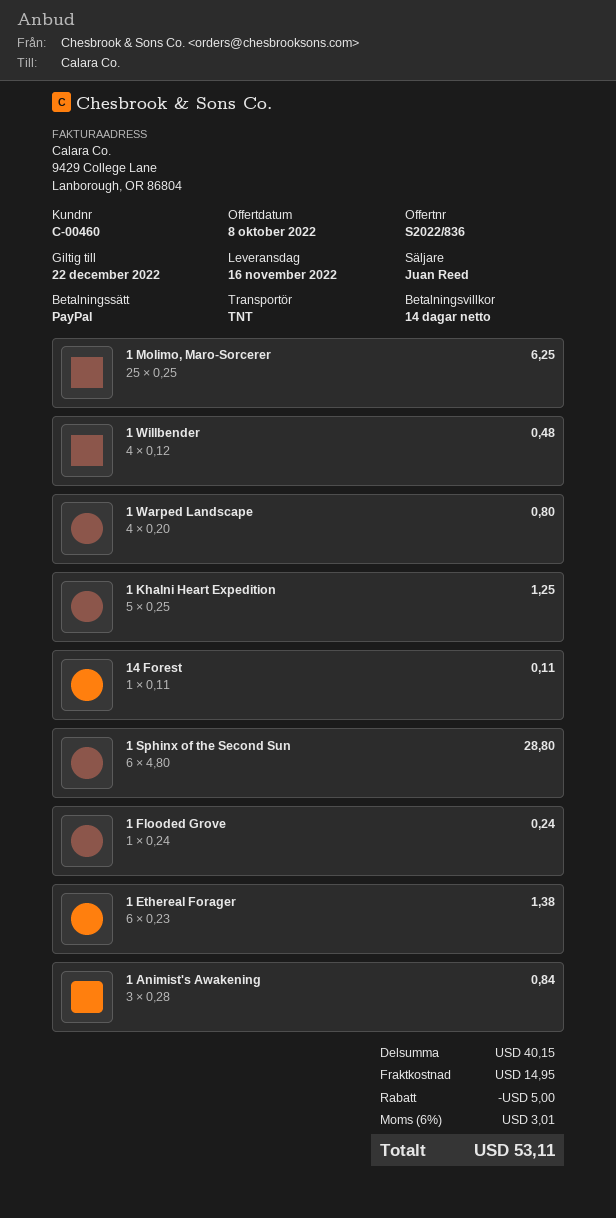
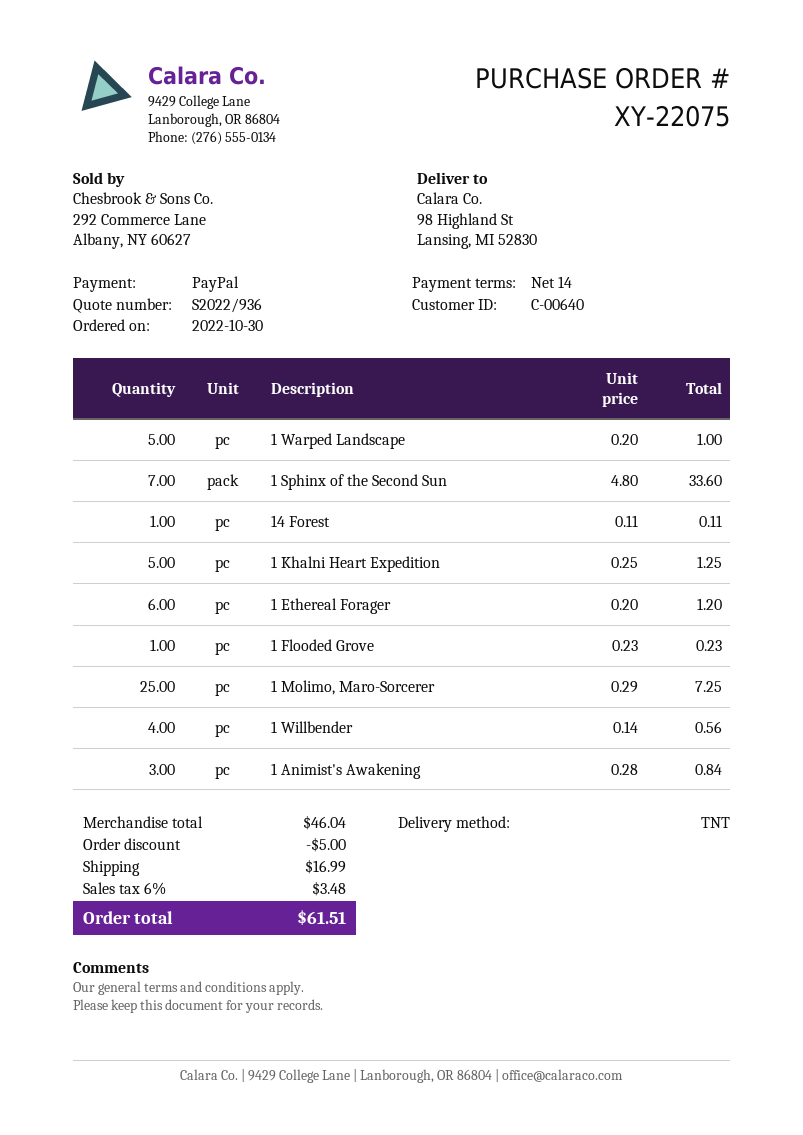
quote number: S2022/836 -> S2022/936
customer number: C-00460 -> C-00640
1 Molimo, Maro-Sorcerer: 25 x 0.25 = 6.25 -> 25 x 0.29 = 7.25
1 Willbender: 4 x 0.12 = 0.48 -> 4 x 0.14 = 0.56
1 Warped Landscape: 4 x 0.20 = 0.80 -> 5 x 0.20 = 1.00
1 Sphinx of the Second Sun: 6 x 4.80 = 28.80 -> 7 x 4.80 = 33.60
1 Flooded Grove: 1 x 0.24 = 0.24 -> 1 x 0.23 = 0.23
1 Ethereal Forager: 6 x 0.23 = 1.38 -> 6 x 0.20 = 1.20
subtotal: 40.15 -> 46.04
shipping: 14.95 -> 16.99
tax: 6% = 3.01 -> 6% = 3.48
total: 53.11 -> 61.51

